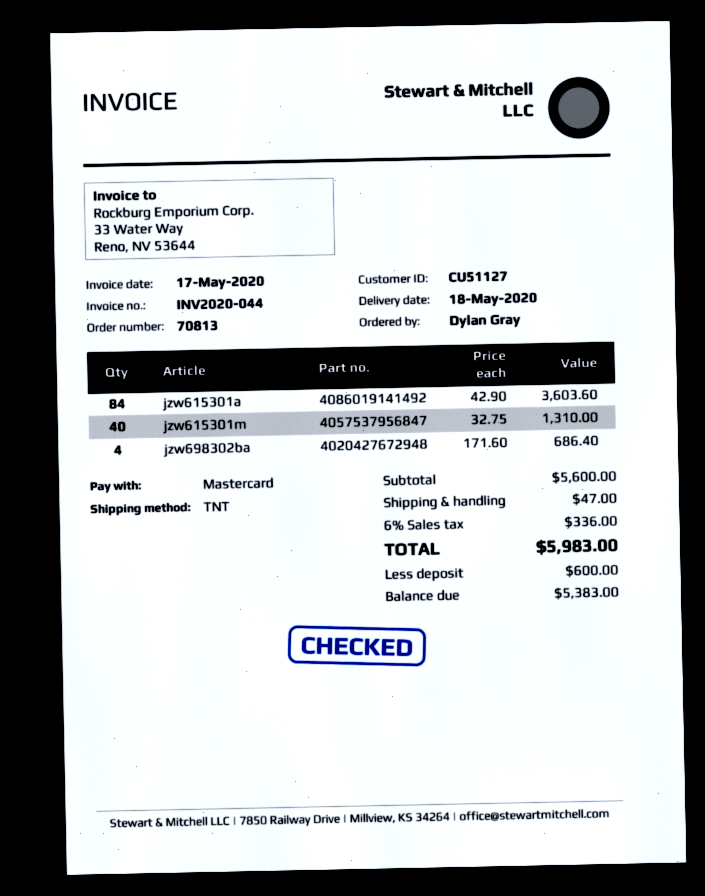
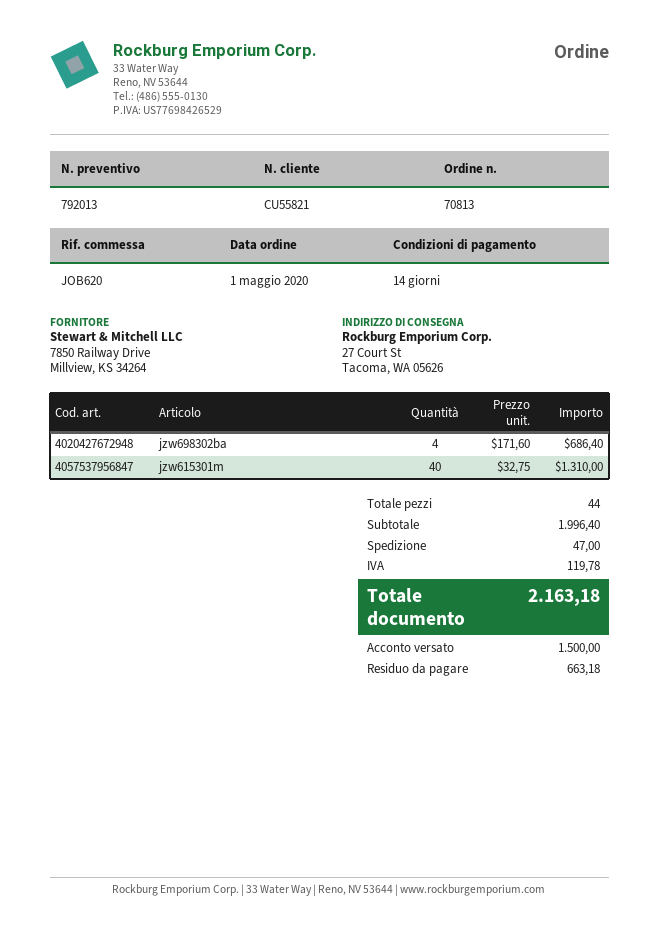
customer number: CU51127 -> CU55821
jzw615301a: 84 x 42.90 = 3603.60 -> none
subtotal: 5600.00 -> 1996.40
tax: 336.00 -> 119.78
total: 5983.00 -> 2163.18
deposit: 600.00 -> 1500.00
balance: 5383.00 -> 663.18

